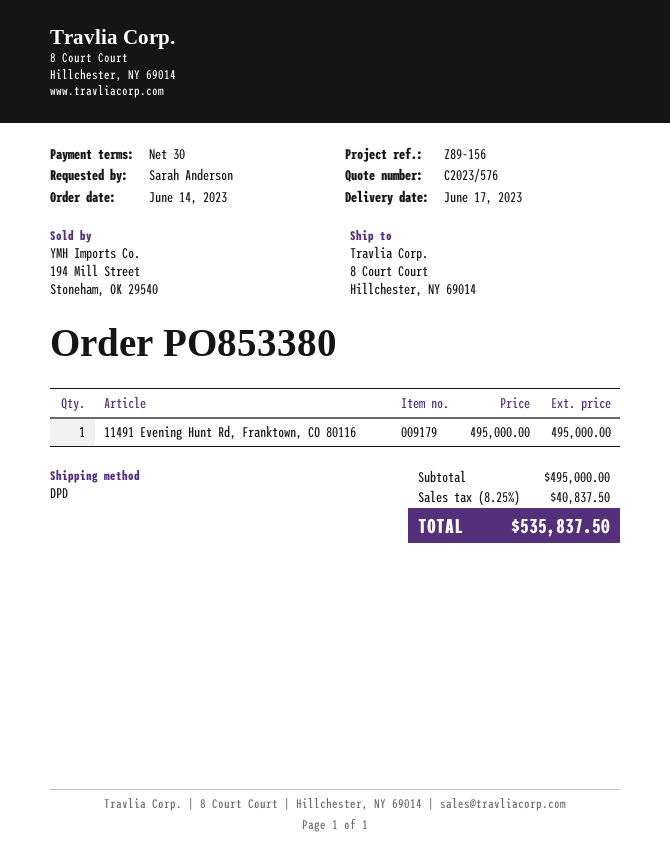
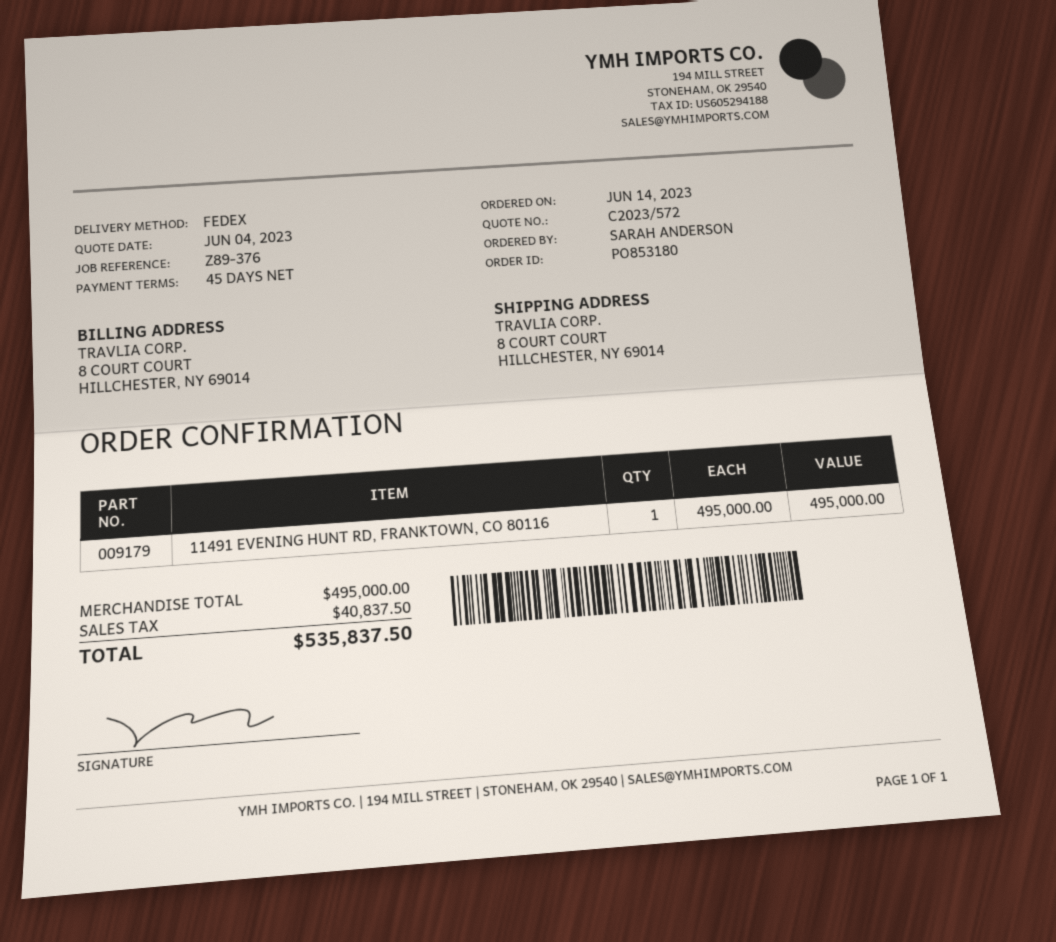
quote number: C2023/576 -> C2023/572
order number: PO853380 -> PO853180
payment terms: 30 days -> 45 days
reference: Z89-156 -> Z89-376
shipping method: DPD -> FedEx

